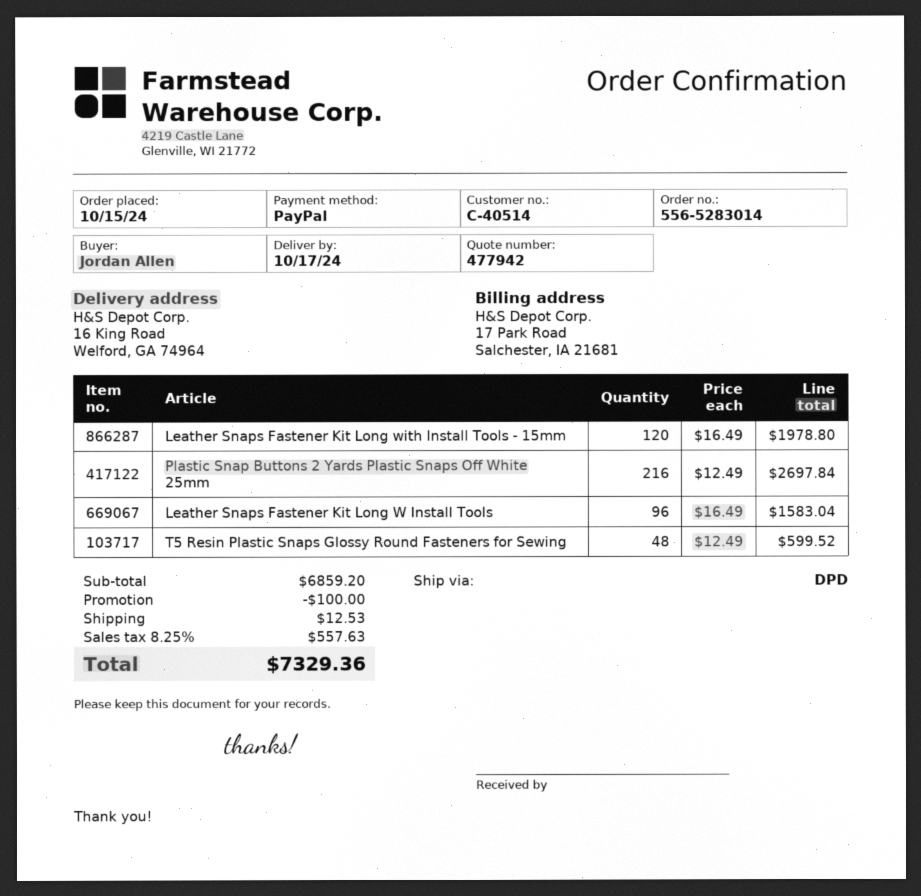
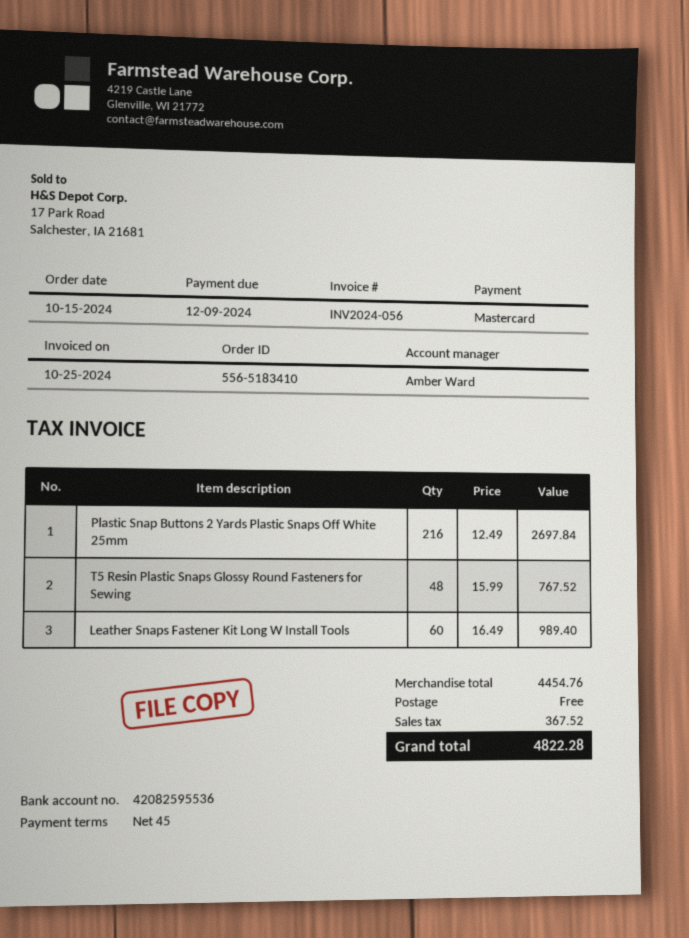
order number: 556-5283014 -> 556-5183410
payment method: PayPal -> Mastercard
Leather Snaps Fastener Kit Long with Install Tools - 15mm: 120 x 16.49 = 1978.80 -> none
Leather Snaps Fastener Kit Long W Install Tools: 96 x 16.49 = 1583.04 -> 60 x 16.49 = 989.40
T5 Resin Plastic Snaps Glossy Round Fasteners for Sewing: 48 x 12.49 = 599.52 -> 48 x 15.99 = 767.52
subtotal: 6859.20 -> 4454.76
discount: 100.00 -> none
shipping: 12.53 -> 0.00
tax: 557.63 -> 367.52
total: 7329.36 -> 4822.28

